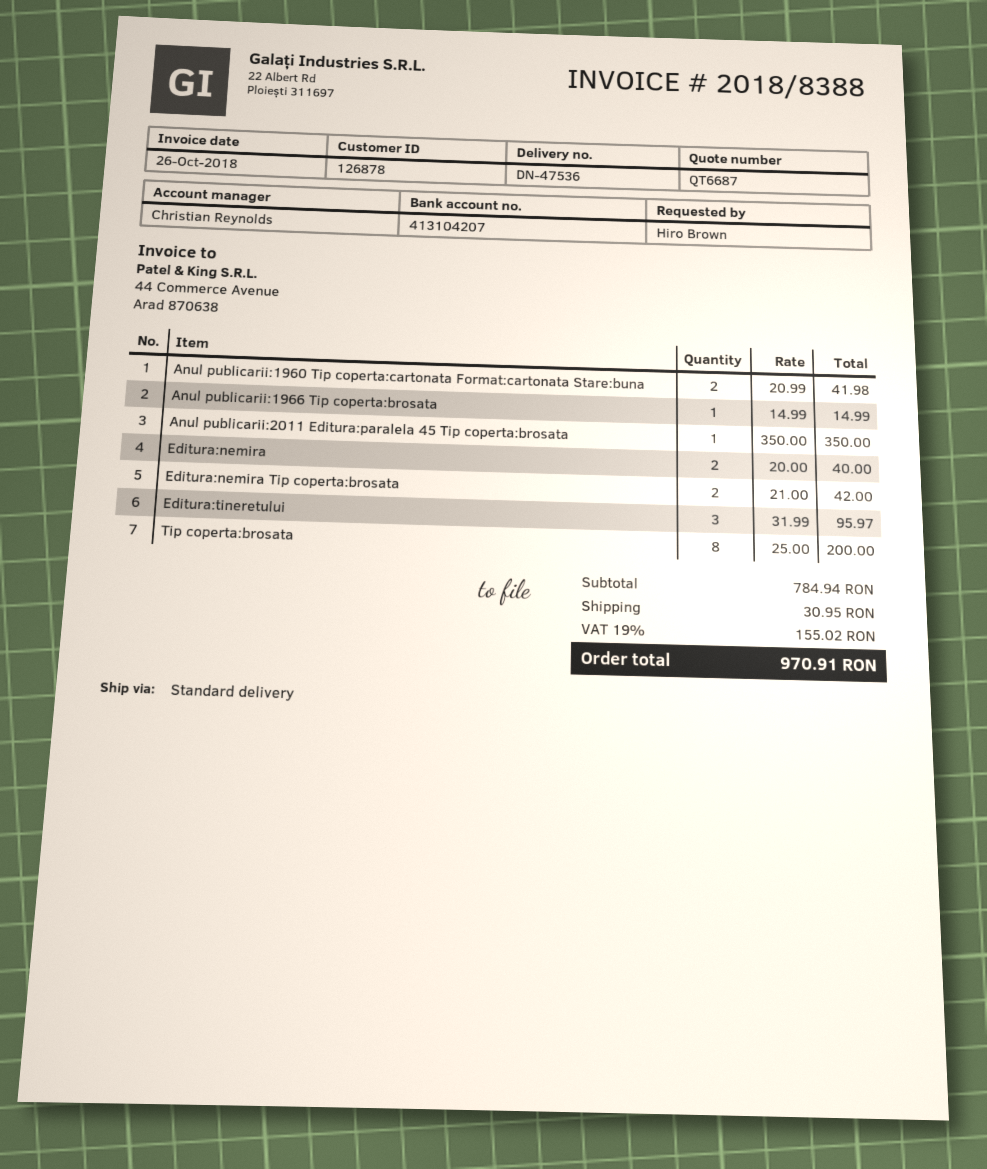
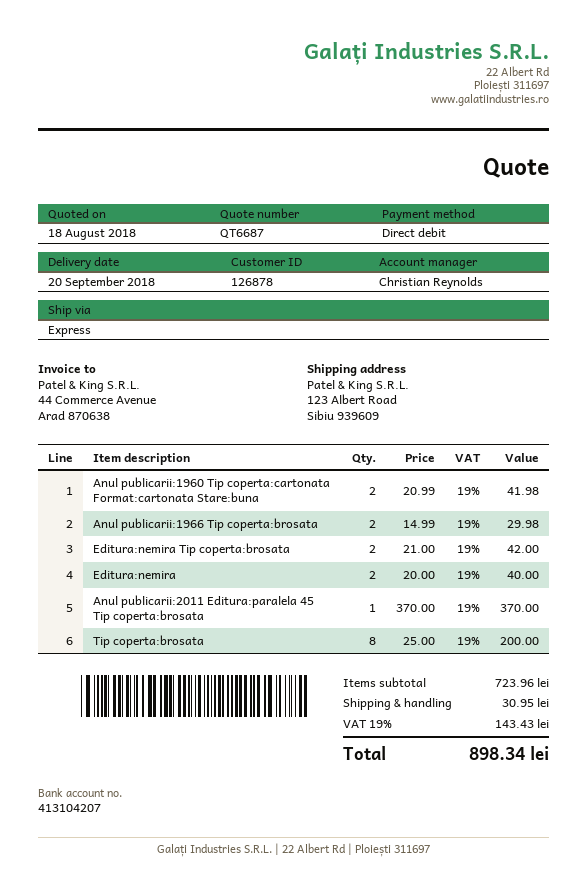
shipping method: standard -> express
Anul publicarii:1966 Tip coperta:brosata: 1 x 14.99 = 14.99 -> 2 x 14.99 = 29.98
Anul publicarii:2011 Editura:paralela 45 Tip coperta:brosata: 1 x 350.00 = 350.00 -> 1 x 370.00 = 370.00
Editura:tineretului: 3 x 31.99 = 95.97 -> none
subtotal: 784.94 -> 723.96
tax: 19% = 155.02 -> 19% = 143.43
total: 970.91 -> 898.34

